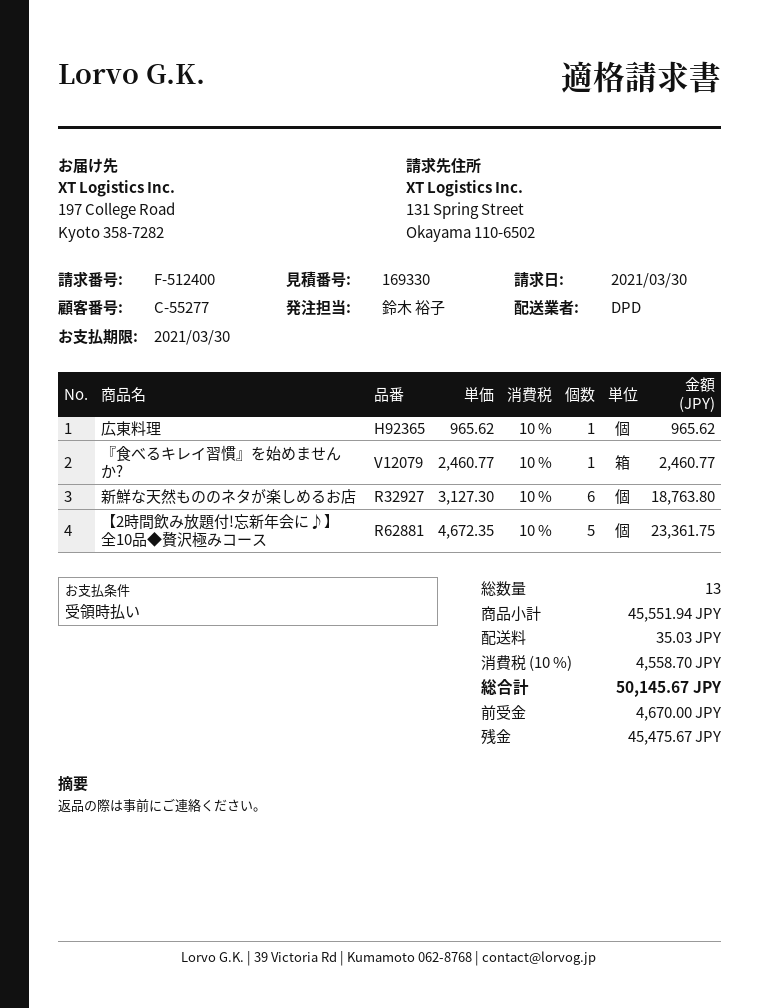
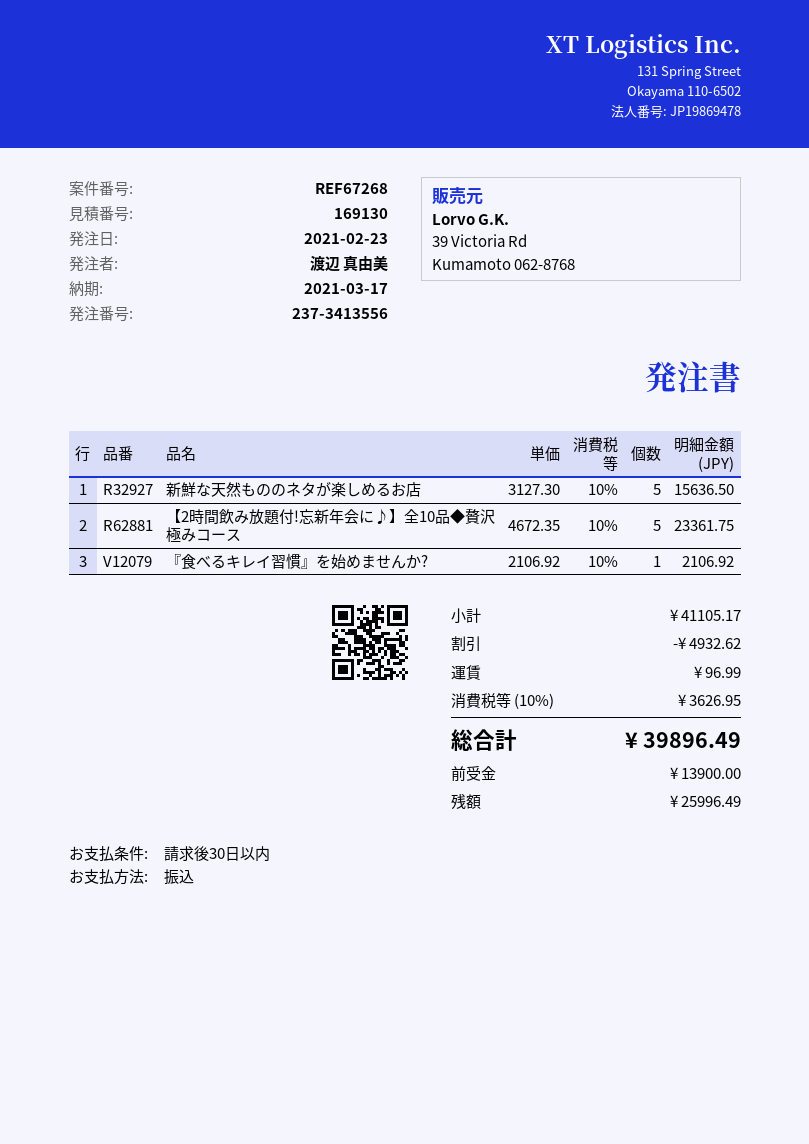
quote number: 169330 -> 169130
payment terms: on receipt -> 30 days
ordered by: 鈴木 裕子 -> 渡辺 真由美
広東料理: 1 x 965.62 = 965.62 -> none
『食べるキレイ習慣』を始めませんか?: 1 x 2460.77 = 2460.77 -> 1 x 2106.92 = 2106.92
新鮮な天然もののネタが楽しめるお店: 6 x 3127.30 = 18763.80 -> 5 x 3127.30 = 15636.50
subtotal: 45551.94 -> 41105.17
discount: none -> 4932.62
shipping: 35.03 -> 96.99
tax: 10% = 4558.70 -> 10% = 3626.95
total: 50145.67 -> 39896.49
deposit: 4670.00 -> 13900.00
balance: 45475.67 -> 25996.49

